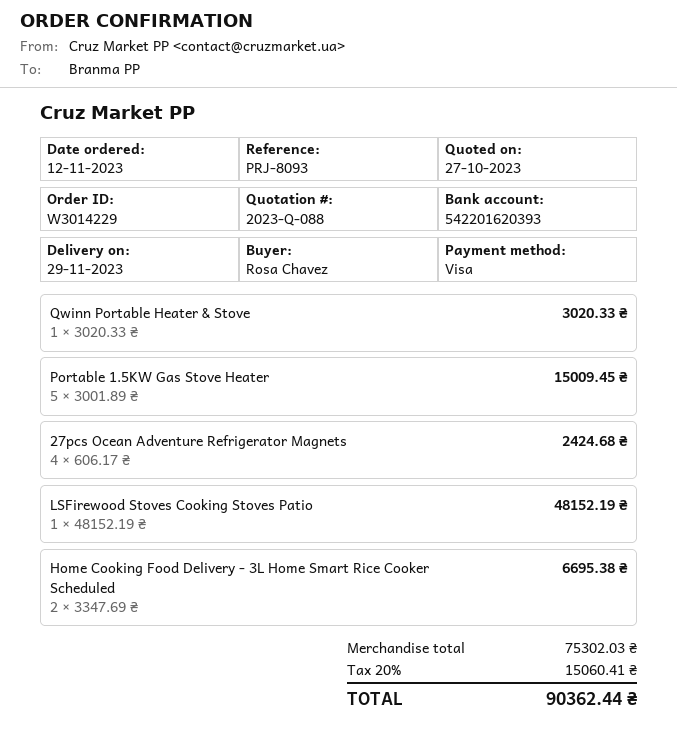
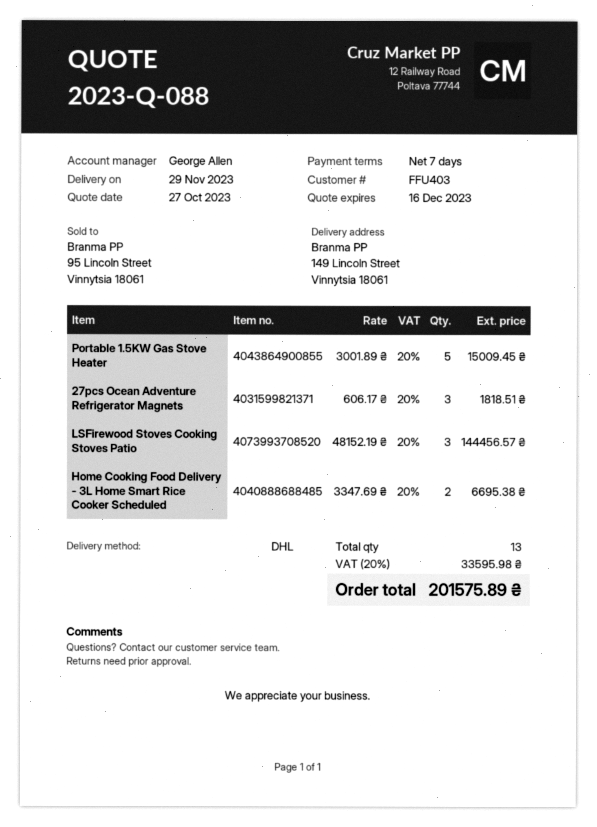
Qwinn Portable Heater & Stove: 1 x 3020.33 = 3020.33 -> none
27pcs Ocean Adventure Refrigerator Magnets: 4 x 606.17 = 2424.68 -> 3 x 606.17 = 1818.51
LSFirewood Stoves Cooking Stoves Patio: 1 x 48152.19 = 48152.19 -> 3 x 48152.19 = 144456.57
tax: 20% = 15060.41 -> 20% = 33595.98
total: 90362.44 -> 201575.89

